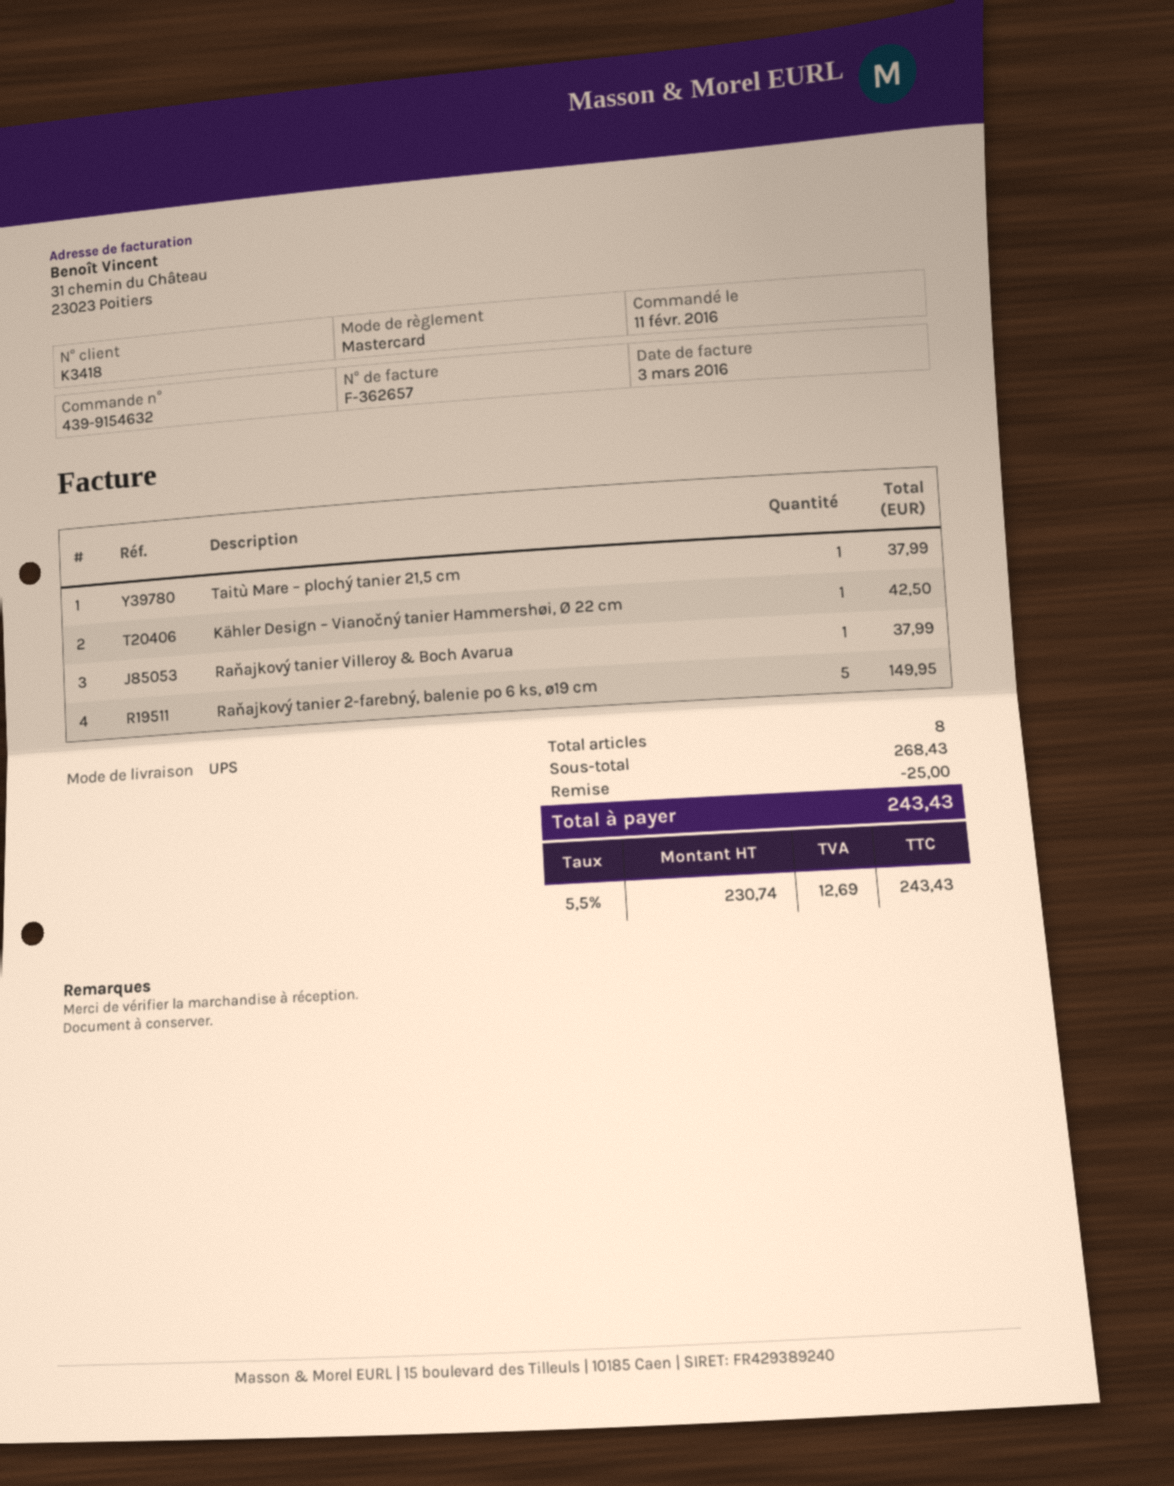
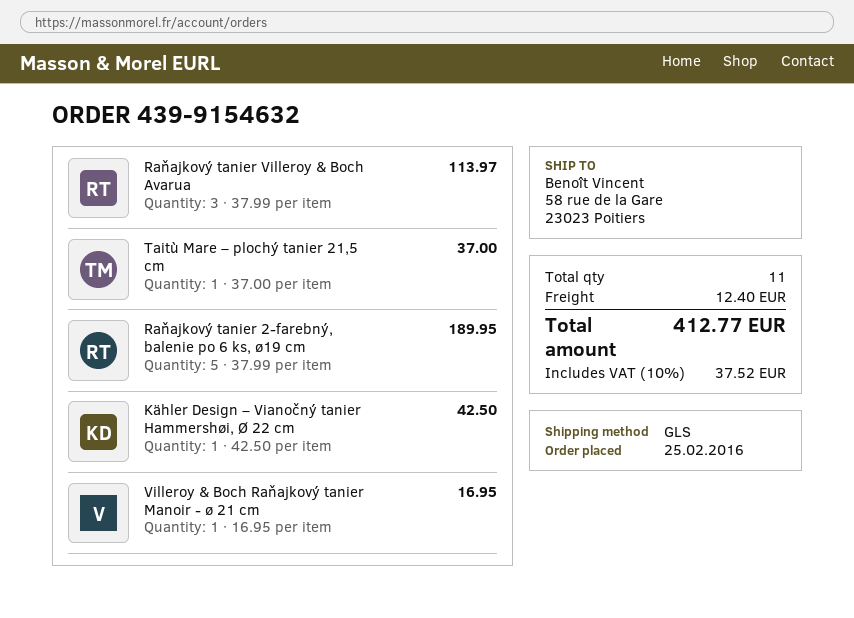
order date: 2016-02-11 -> 2016-02-25
shipping method: UPS -> GLS
Taitù Mare – plochý tanier 21,5 cm: 1 for 37.99 -> 1 for 37.00
Raňajkový tanier Villeroy & Boch Avarua: 1 for 37.99 -> 3 for 113.97
Raňajkový tanier 2-farebný, balenie po 6 ks, ø19 cm: 5 for 149.95 -> 5 for 189.95
Villeroy & Boch Raňajkový tanier Manoir - ø 21 cm: none -> 1 for 16.95
total quantity: 8 -> 11
discount: 25.00 -> none
shipping: none -> 12.40
tax: 5.5% = 12.69 -> 10% = 37.52
total: 243.43 -> 412.77

